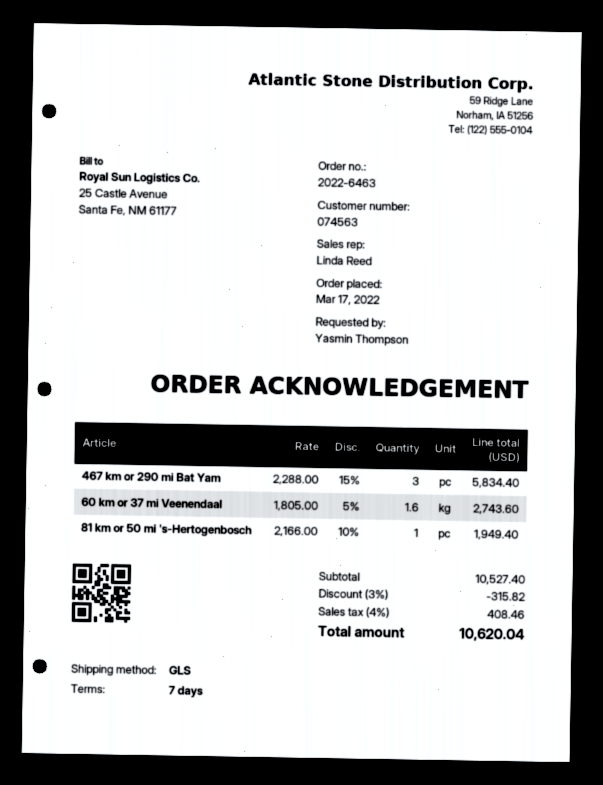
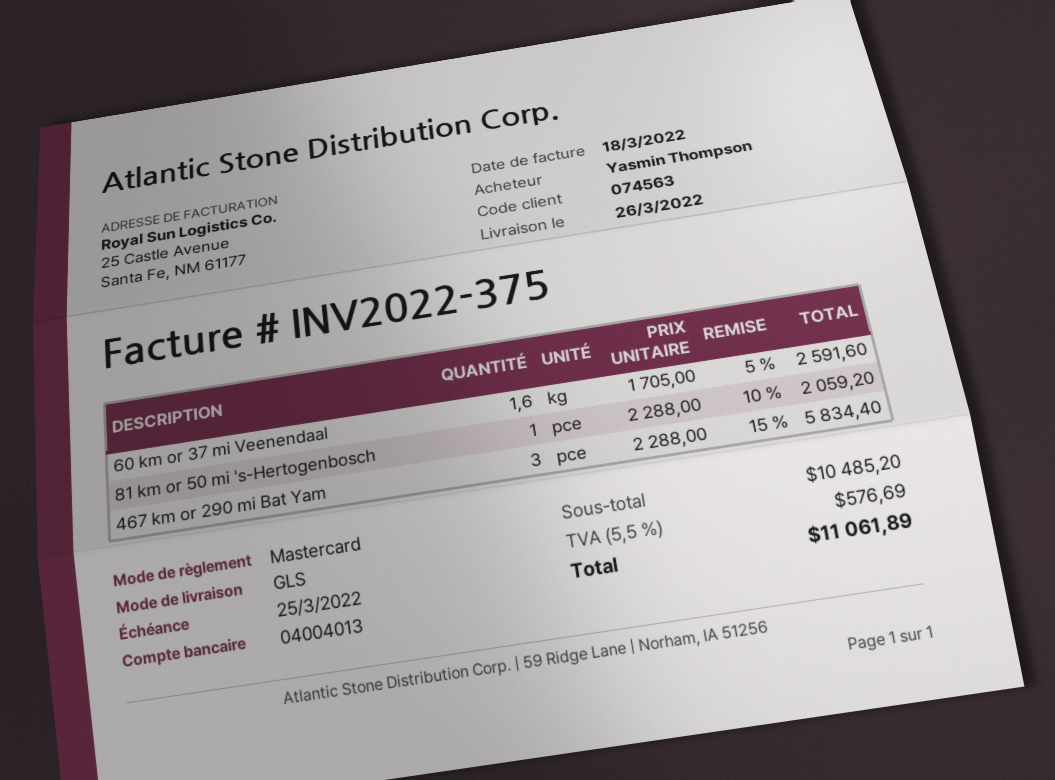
60 km or 37 mi Veenendaal: 1.6 x 1805.00 - 5% = 2743.60 -> 1.6 x 1705.00 - 5% = 2591.60
81 km or 50 mi 's-Hertogenbosch: 1 x 2166.00 - 10% = 1949.40 -> 1 x 2288.00 - 10% = 2059.20
subtotal: 10527.40 -> 10485.20
discount: 3% = 315.82 -> none
tax: 4% = 408.46 -> 5.5% = 576.69
total: 10620.04 -> 11061.89

